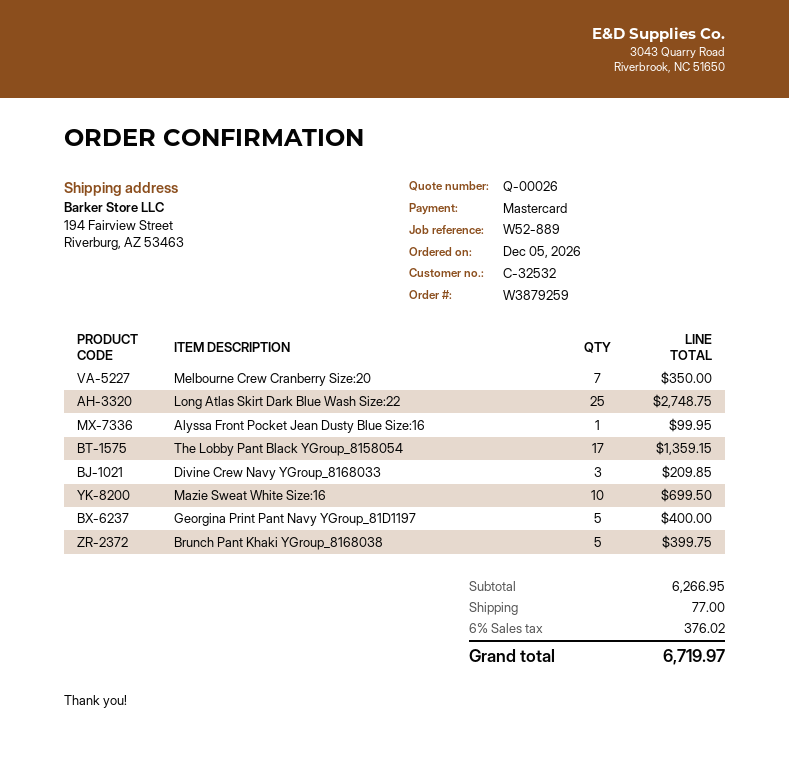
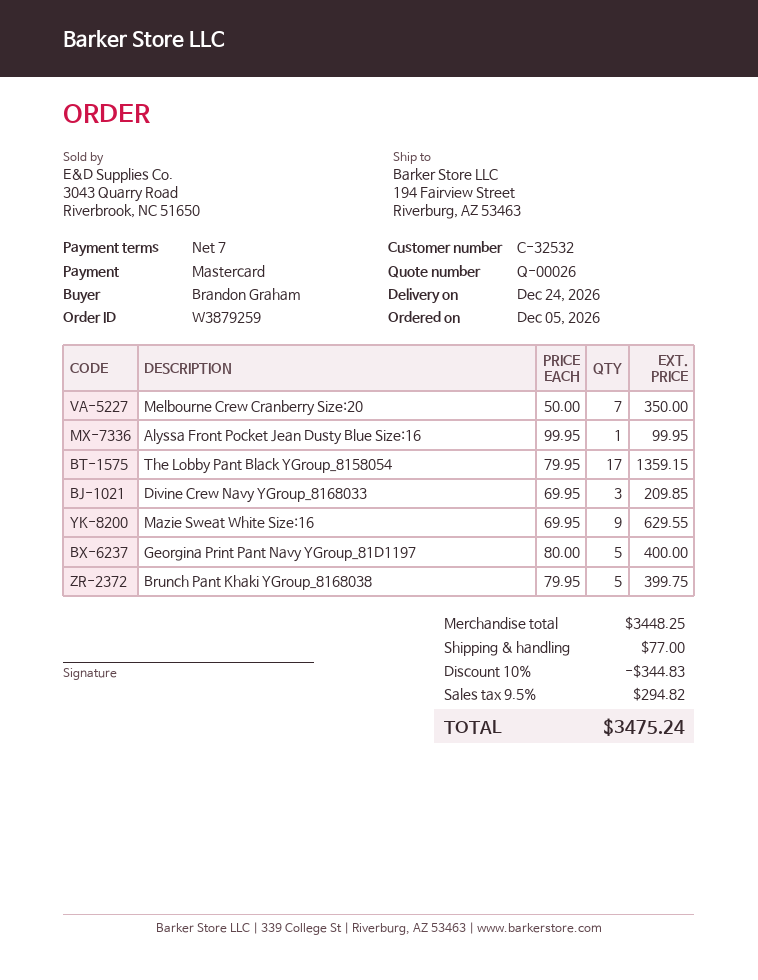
Long Atlas Skirt Dark Blue Wash Size:22: 25 for 2748.75 -> none
Mazie Sweat White Size:16: 10 for 699.50 -> 9 for 629.55
subtotal: 6266.95 -> 3448.25
discount: none -> 10% = 344.83
tax: 6% = 376.02 -> 9.5% = 294.82
total: 6719.97 -> 3475.24

